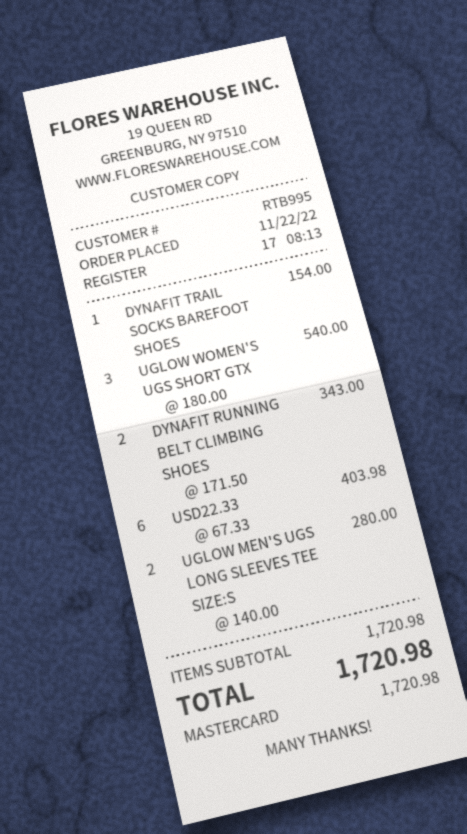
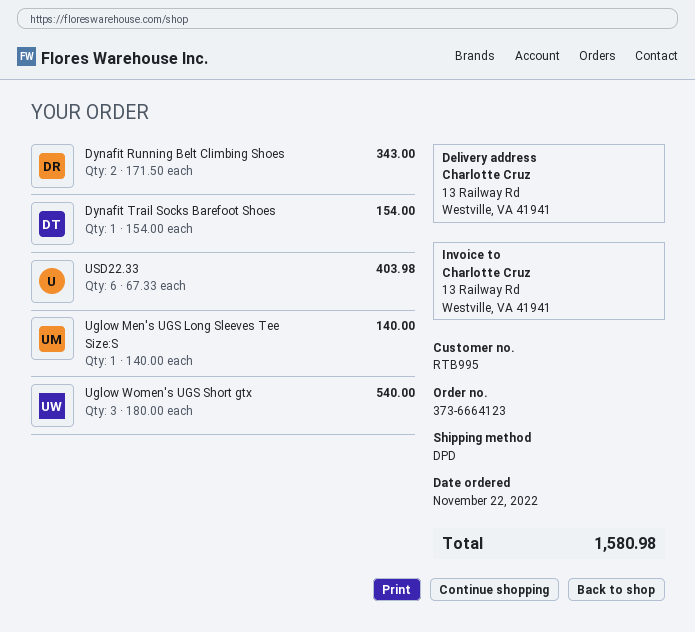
UGLOW MEN'S UGS LONG SLEEVES TEE SIZE:S: 2 x 140.00 = 280.00 -> 1 x 140.00 = 140.00
total: 1720.98 -> 1580.98

